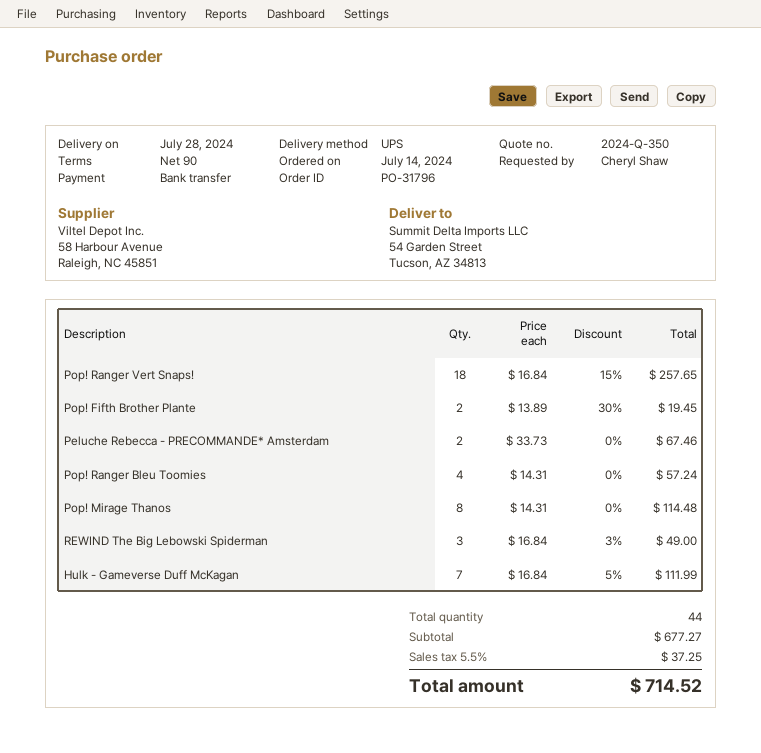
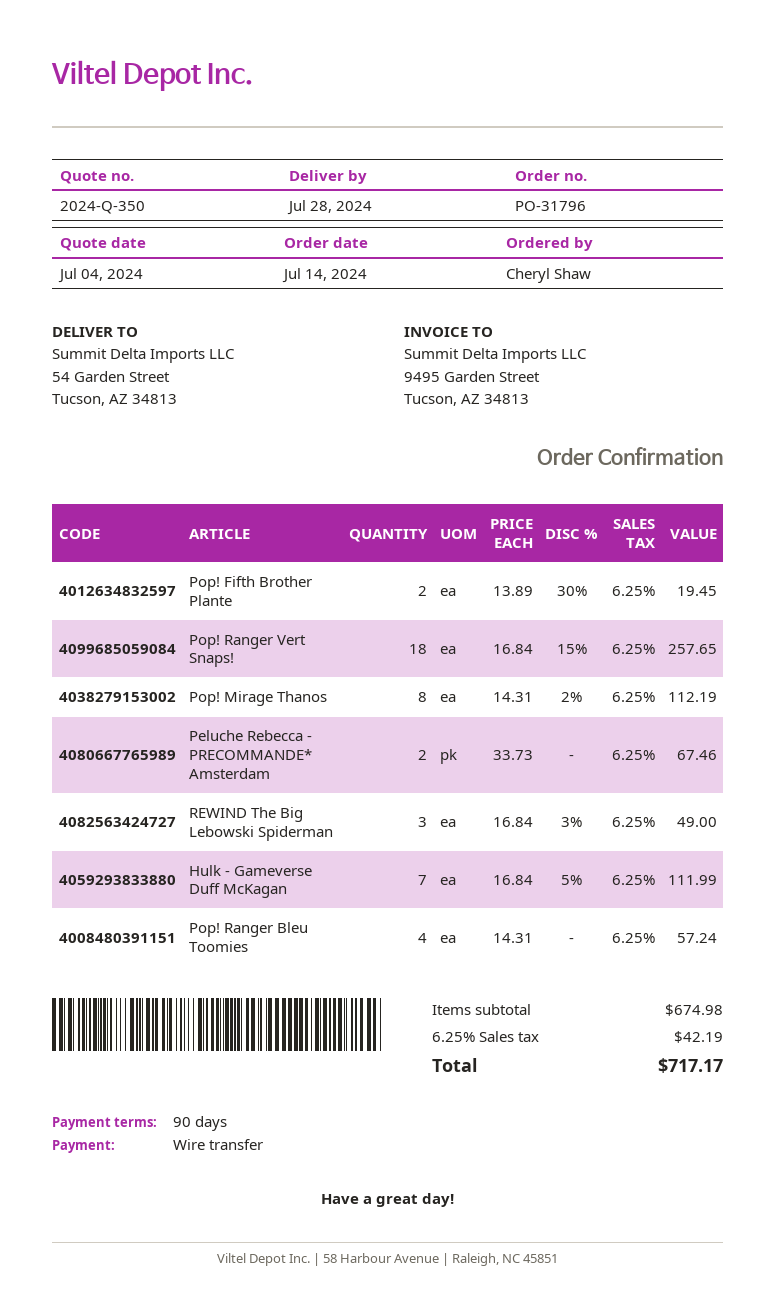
Pop! Mirage Thanos: 8 x 14.31 = 114.48 -> 8 x 14.31 - 2% = 112.19
subtotal: 677.27 -> 674.98
tax: 5.5% = 37.25 -> 6.25% = 42.19
total: 714.52 -> 717.17

